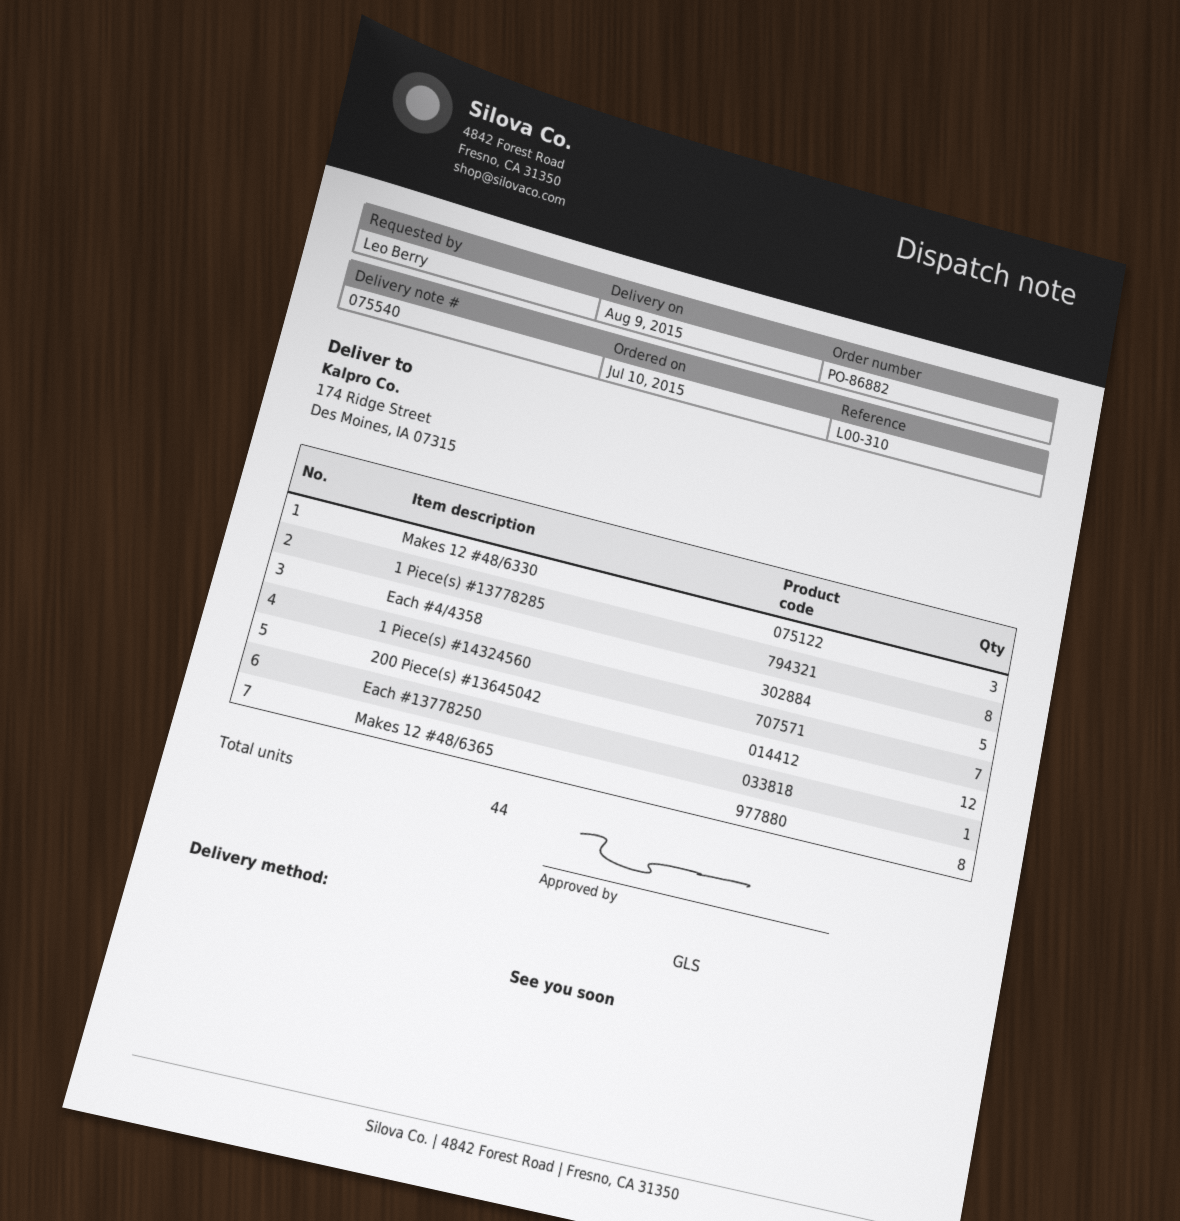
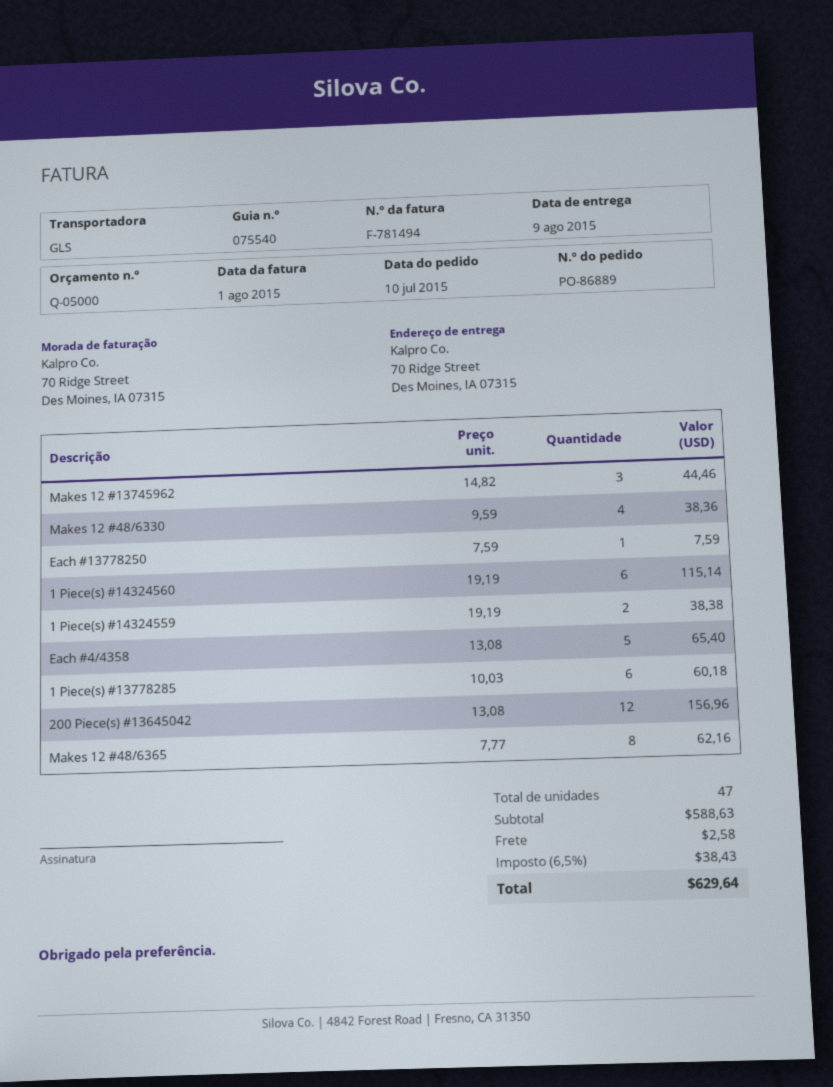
order number: PO-86882 -> PO-86889
ship to: 174 Ridge Street, Des Moines, IA 07315 -> 70 Ridge Street, Des Moines, IA 07315
Makes 12 #48/6330: 3 -> 4
1 Piece(s) #13778285: 8 -> 6
1 Piece(s) #14324560: 7 -> 6
Makes 12 #13745962: none -> 3
1 Piece(s) #14324559: none -> 2
total quantity: 44 -> 47

